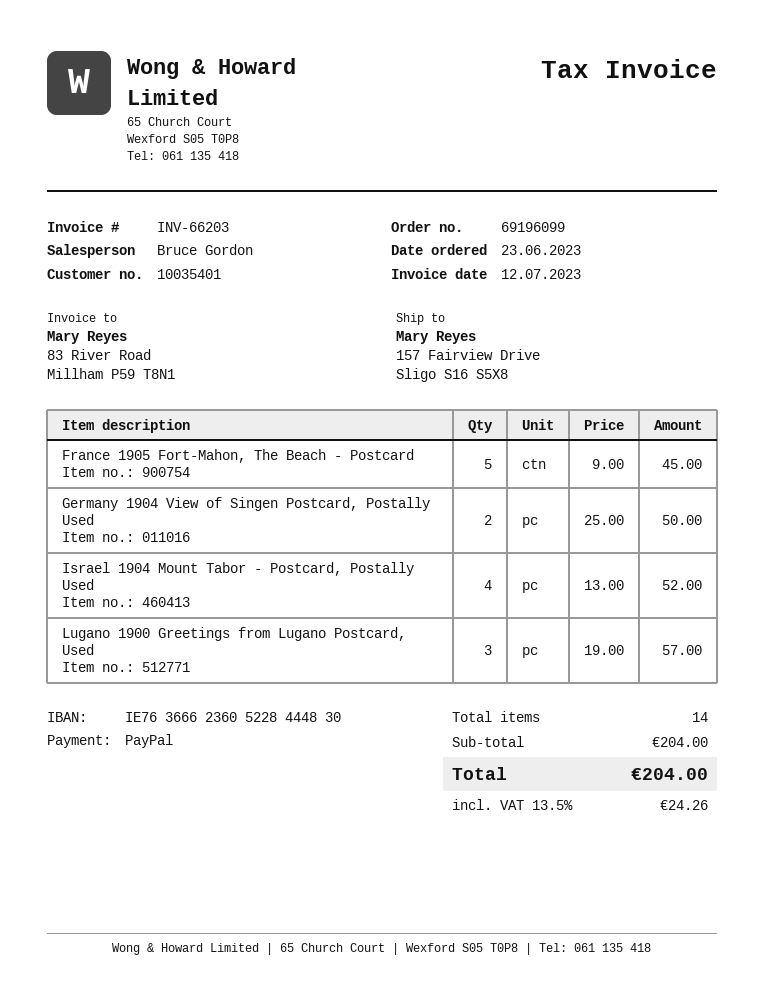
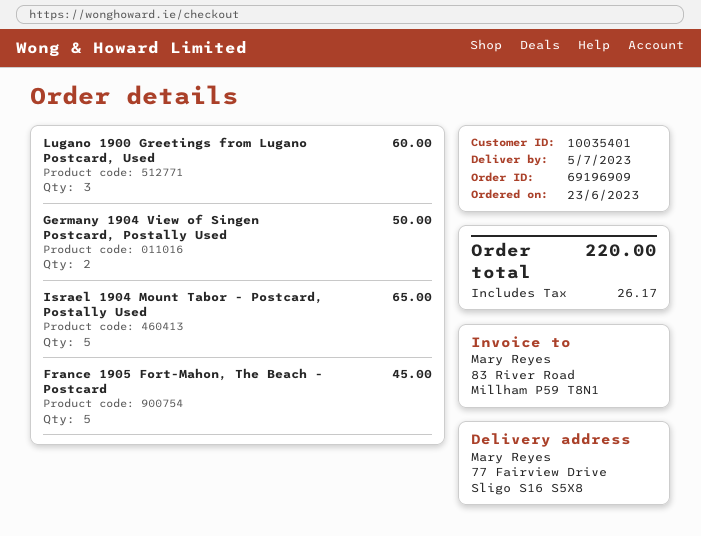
order number: 69196099 -> 69196909
ship to: 157 Fairview Drive, Sligo S16 S5X8 -> 77 Fairview Drive, Sligo S16 S5X8
Israel 1904 Mount Tabor - Postcard, Postally Used: 4 for 52.00 -> 5 for 65.00
Lugano 1900 Greetings from Lugano Postcard, Used: 3 for 57.00 -> 3 for 60.00
tax: 24.26 -> 26.17
total: 204.00 -> 220.00

